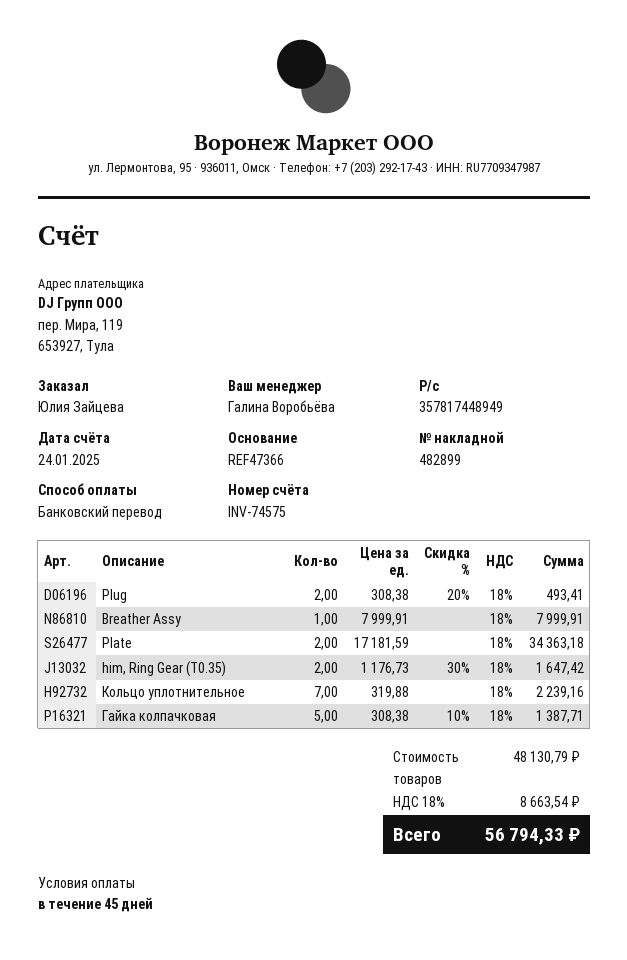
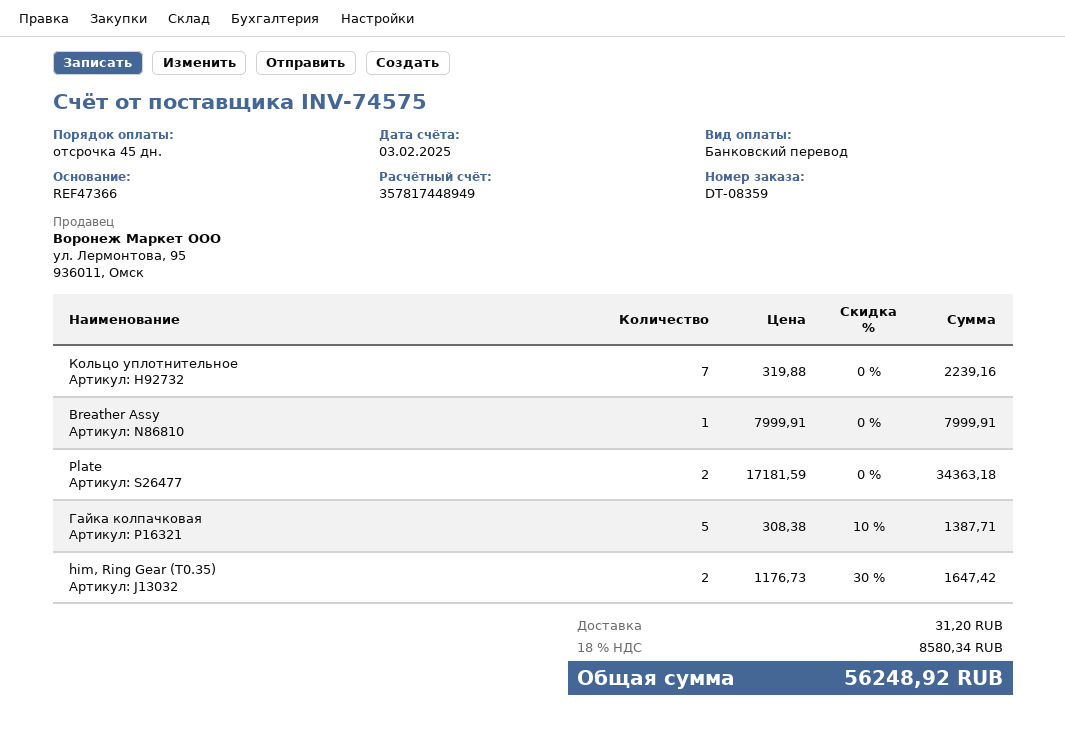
invoice date: 2025-01-24 -> 2025-02-03
Plug: 2 x 308.38 - 20% = 493.41 -> none
shipping: none -> 31.20
tax: 18% = 8663.54 -> 18% = 8580.34
total: 56794.33 -> 56248.92

